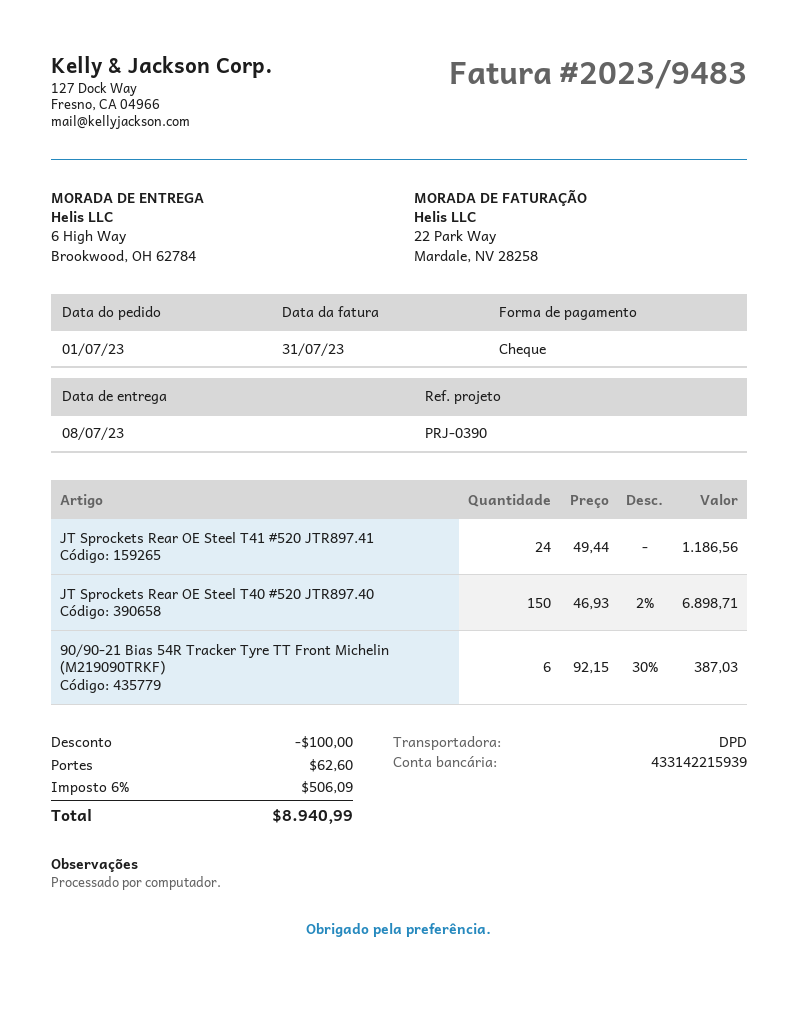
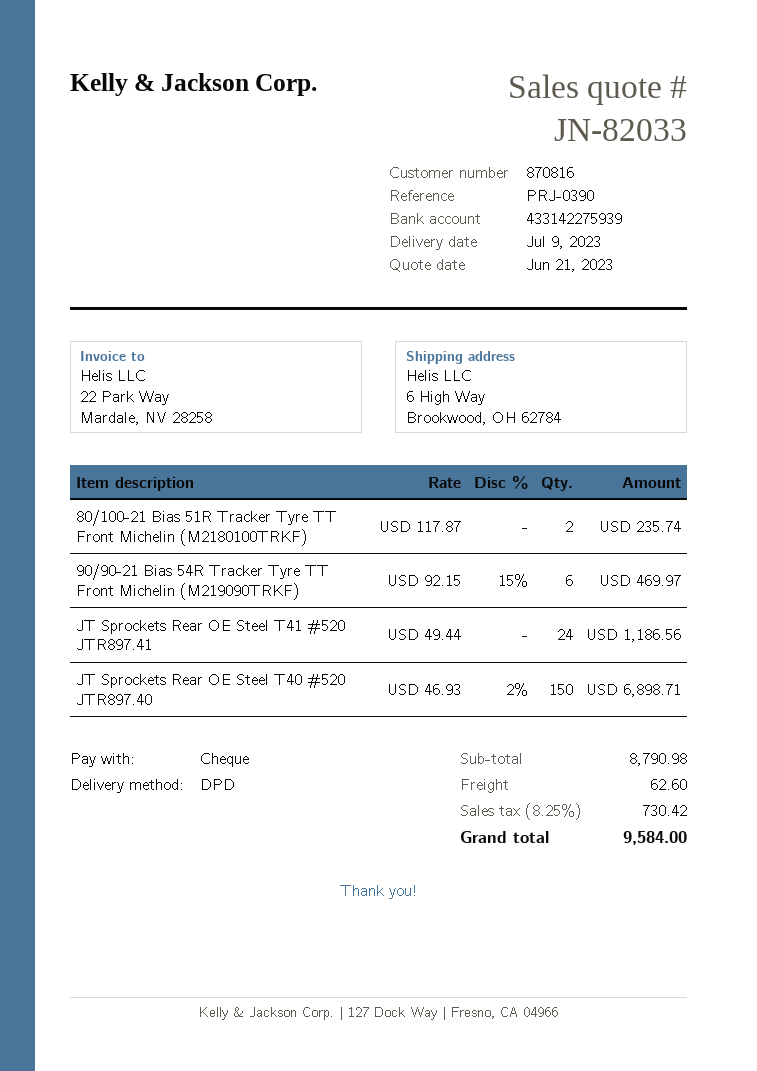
delivery date: 2023-07-08 -> 2023-07-09
bank account: 433142215939 -> 433142275939
90/90-21 Bias 54R Tracker Tyre TT Front Michelin (M219090TRKF): 6 x 92.15 - 30% = 387.03 -> 6 x 92.15 - 15% = 469.97
80/100-21 Bias 51R Tracker Tyre TT Front Michelin (M2180100TRKF): none -> 2 x 117.87 = 235.74
discount: 100.00 -> none
tax: 6% = 506.09 -> 8.25% = 730.42
total: 8940.99 -> 9584.00

